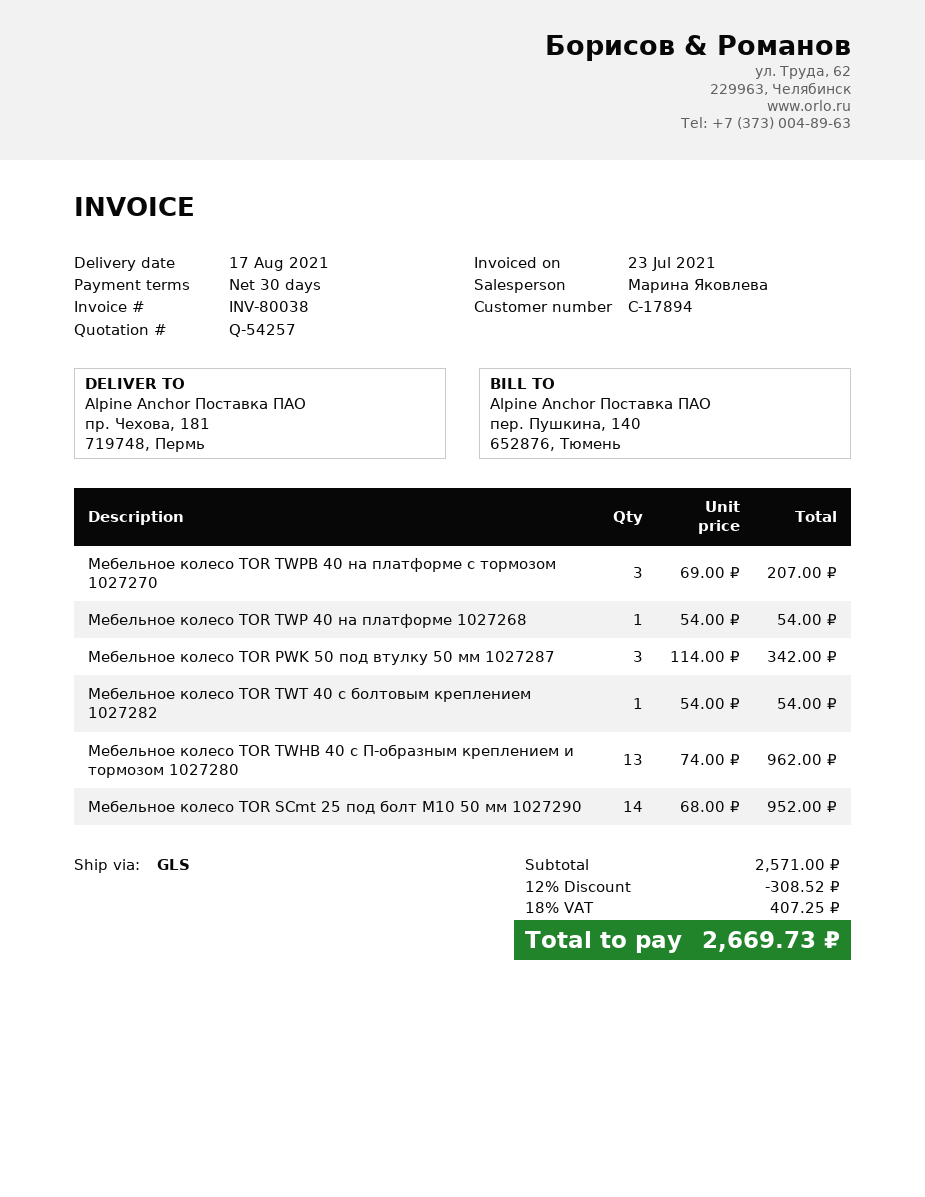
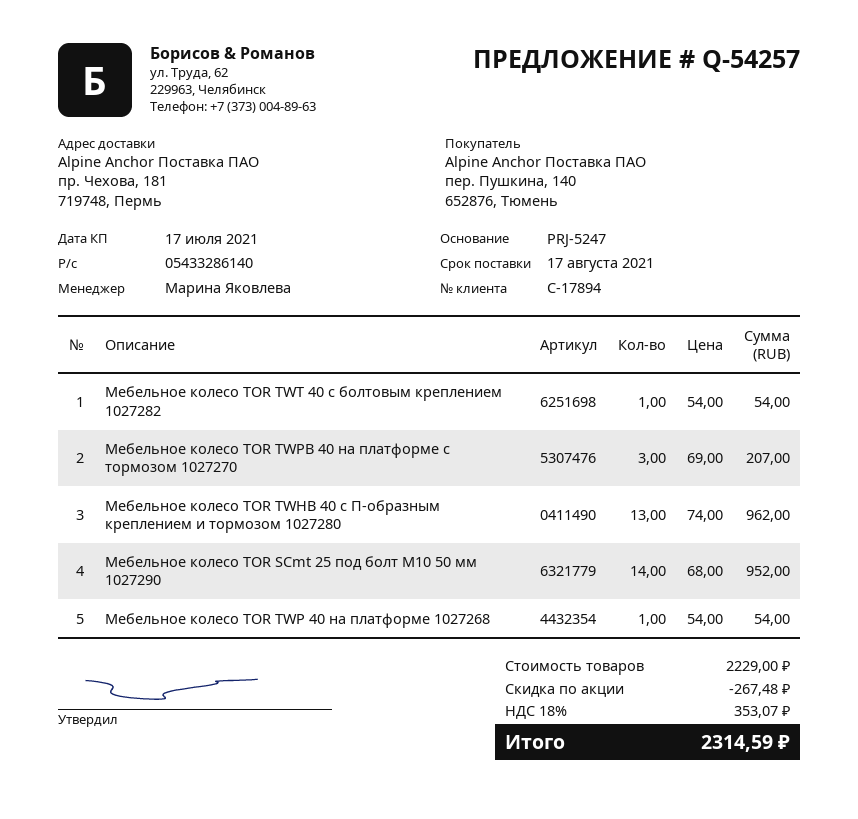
Мебельное колесо TOR PWK 50 под втулку 50 мм 1027287: 3 x 114.00 = 342.00 -> none
subtotal: 2571.00 -> 2229.00
discount: 308.52 -> 267.48
tax: 18% = 407.25 -> 18% = 353.07
total: 2669.73 -> 2314.59

